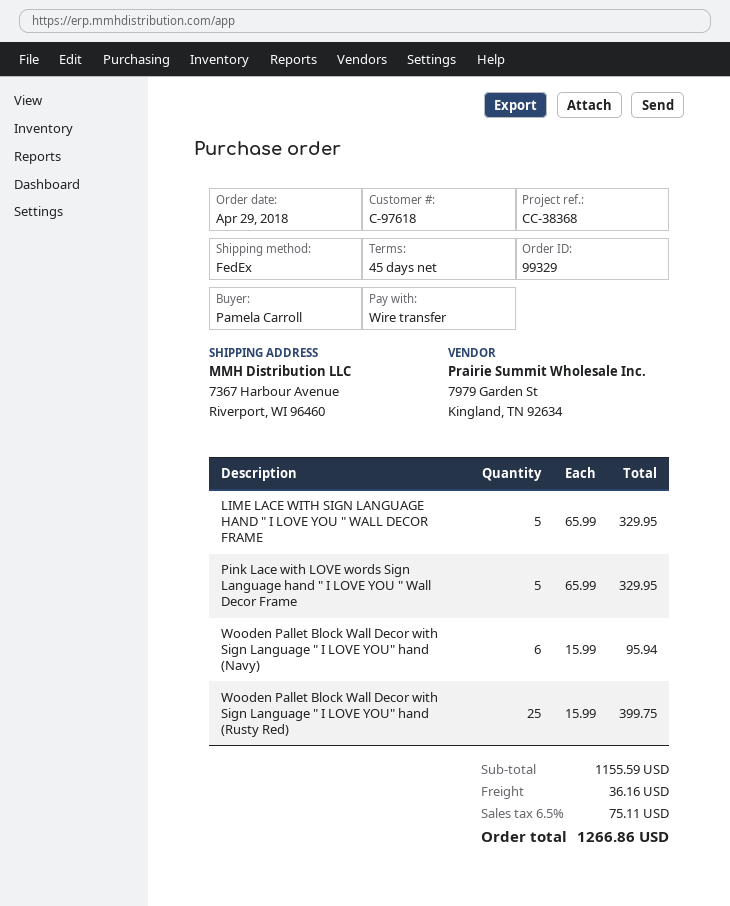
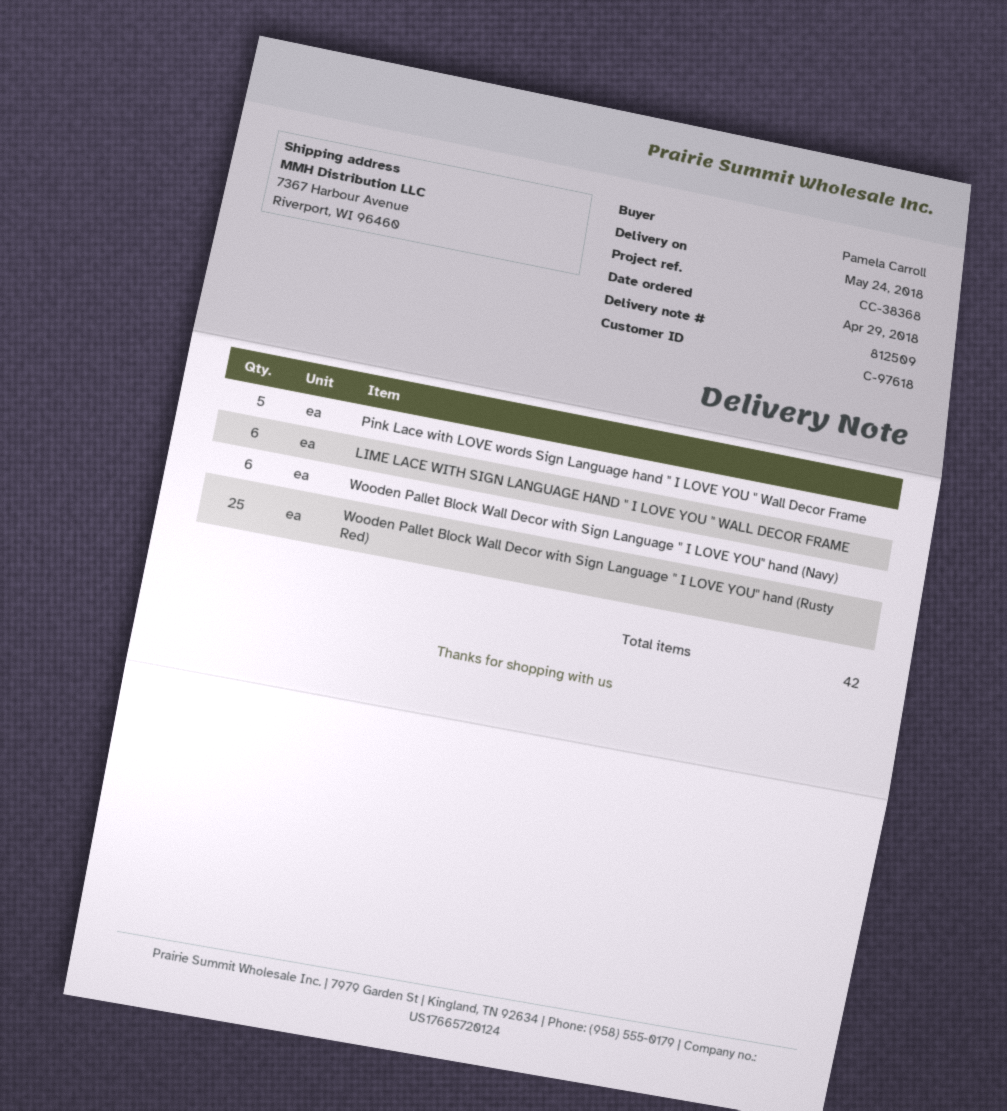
LIME LACE WITH SIGN LANGUAGE HAND " I LOVE YOU " WALL DECOR FRAME: 5 -> 6

